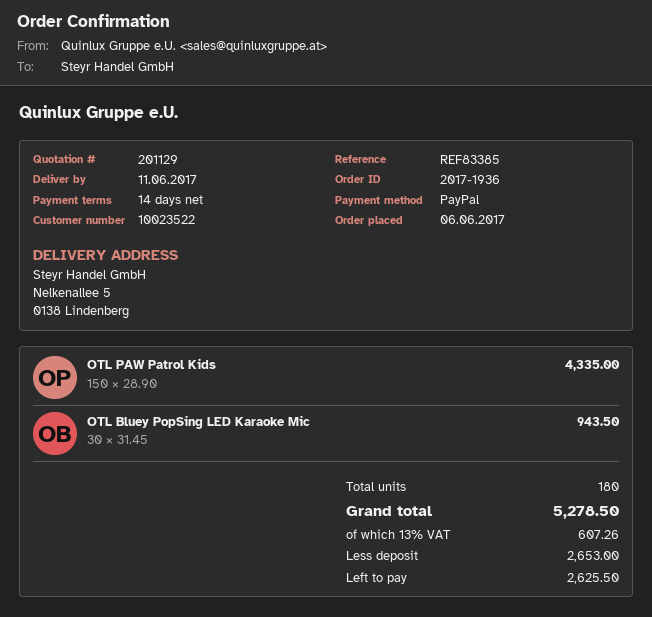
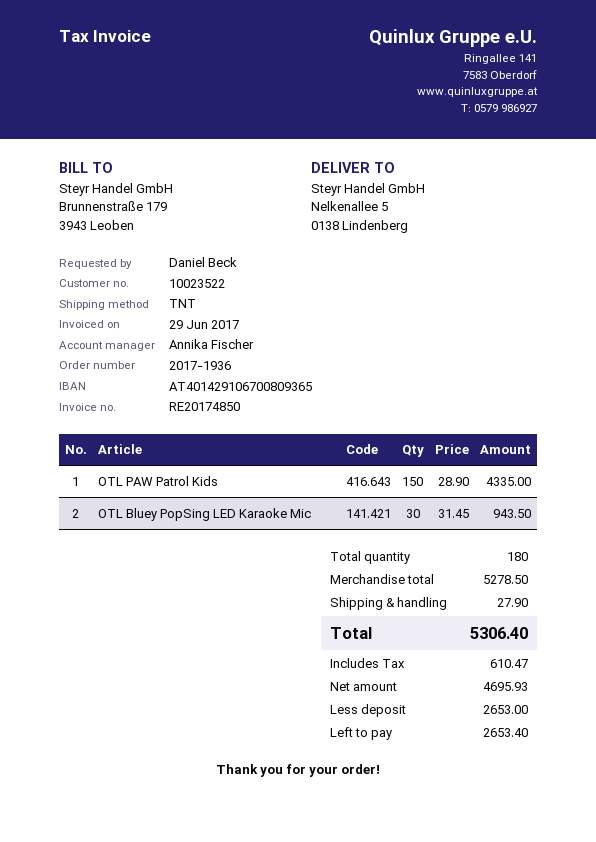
shipping: none -> 27.90
tax: 607.26 -> 610.47
total: 5278.50 -> 5306.40
balance: 2625.50 -> 2653.40

